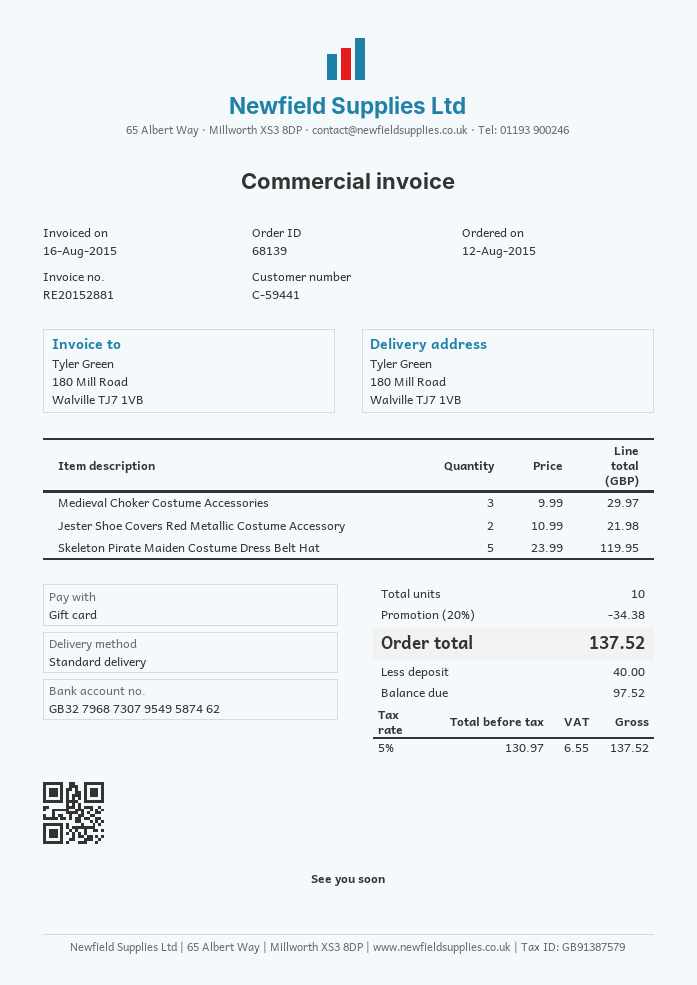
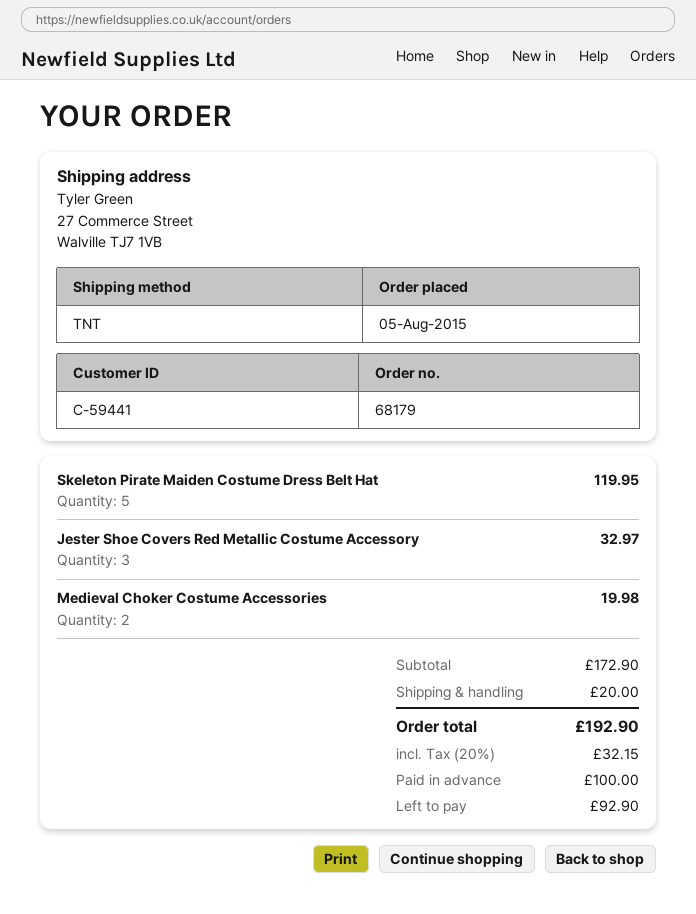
order number: 68139 -> 68179
order date: 2015-08-12 -> 2015-08-05
shipping method: standard -> TNT
ship to: 180 Mill Road, Walville TJ7 1VB -> 27 Commerce Street, Walville TJ7 1VB
Medieval Choker Costume Accessories: 3 for 29.97 -> 2 for 19.98
Jester Shoe Covers Red Metallic Costume Accessory: 2 for 21.98 -> 3 for 32.97
discount: 20% = 34.38 -> none
shipping: none -> 20.00
tax: 5% = 6.55 -> 20% = 32.15
total: 137.52 -> 192.90
deposit: 40.00 -> 100.00
balance: 97.52 -> 92.90

